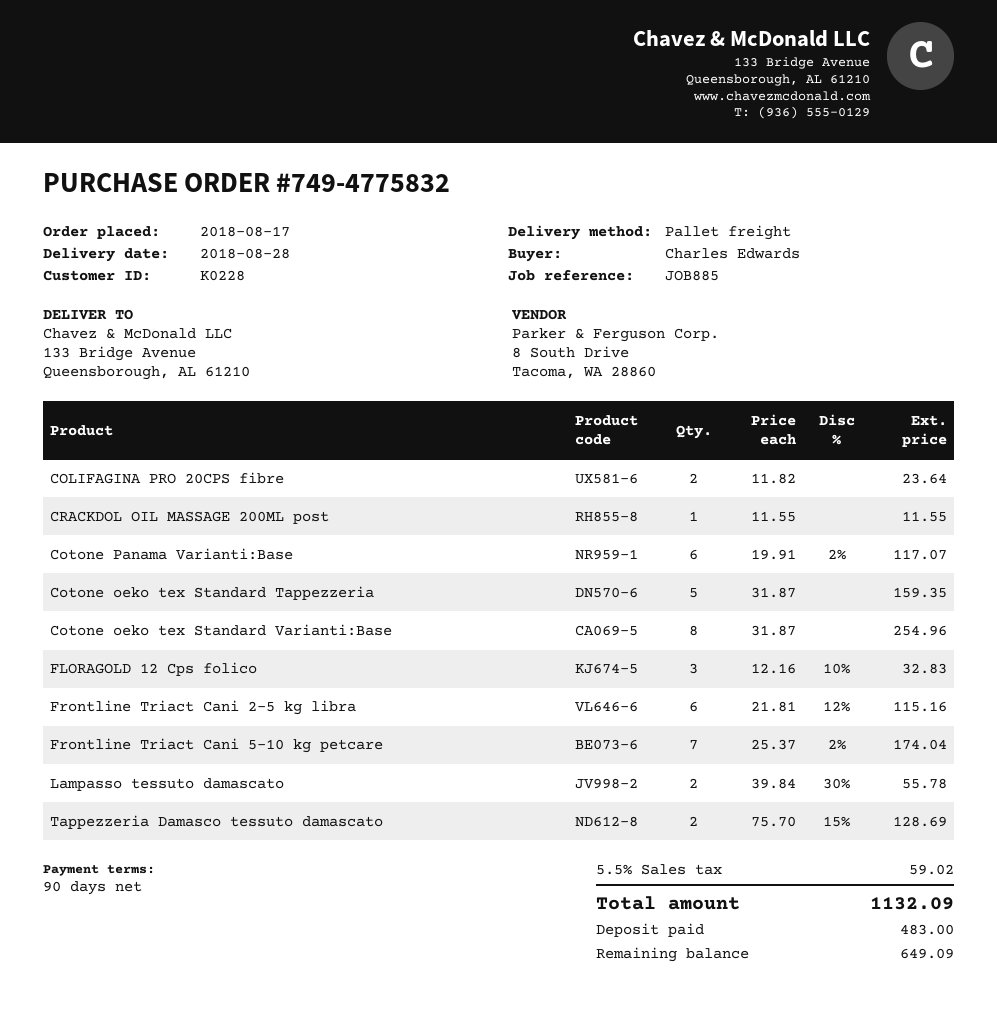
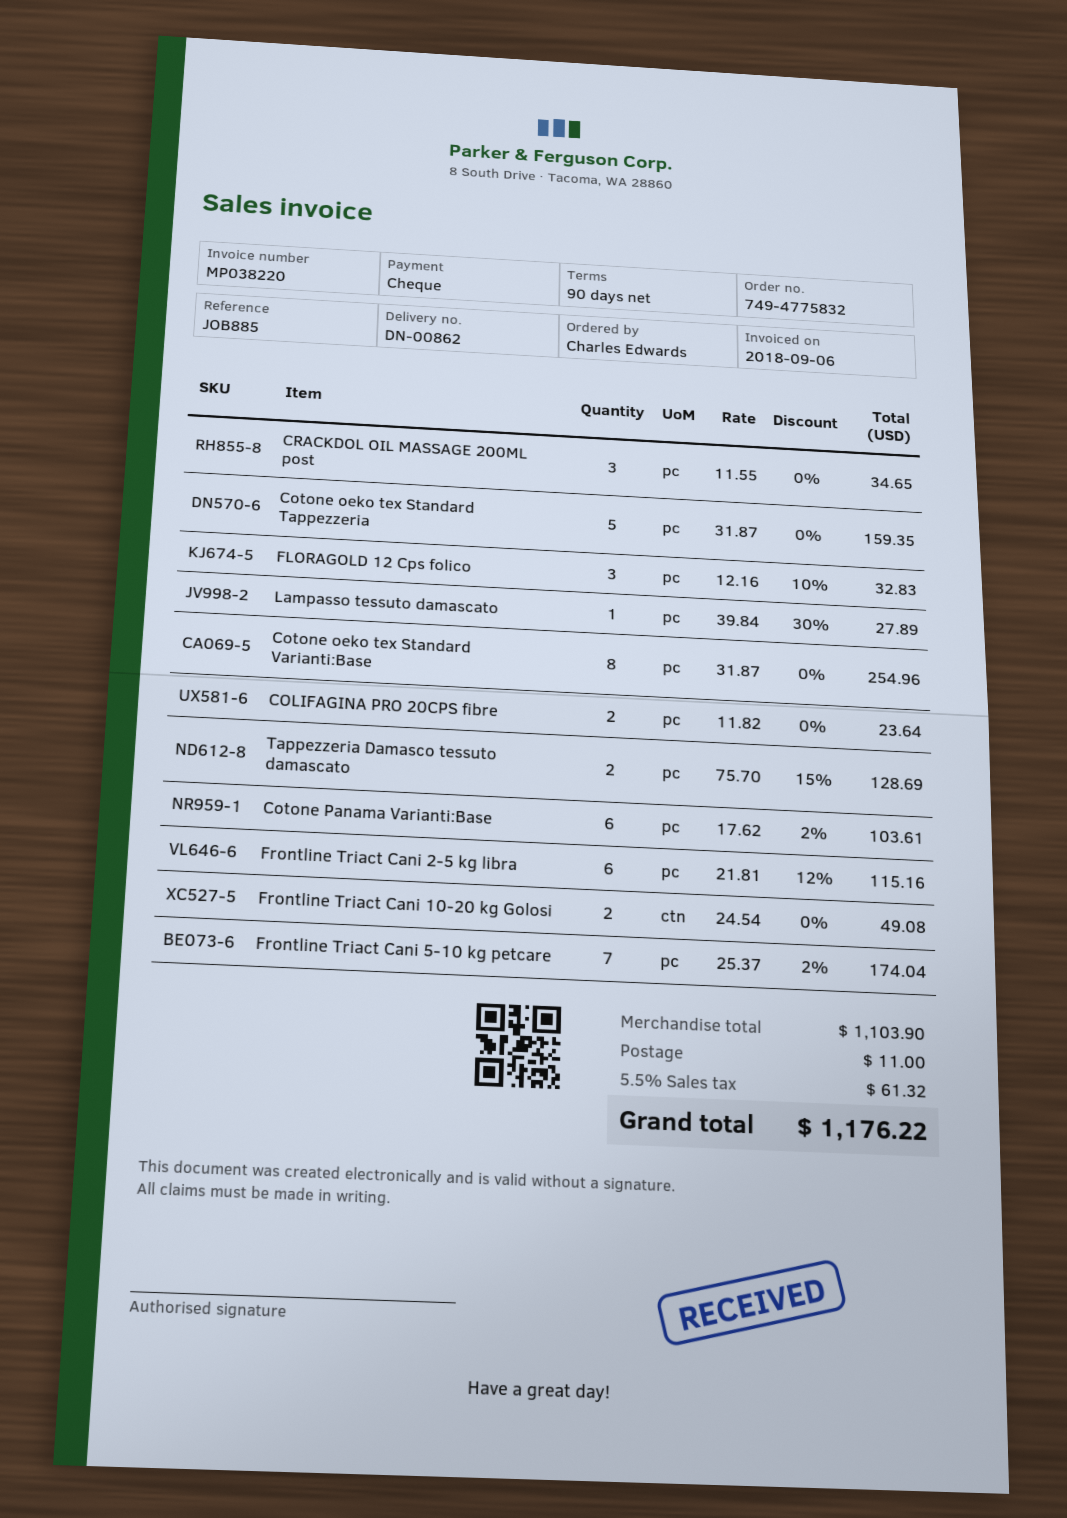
CRACKDOL OIL MASSAGE 200ML post: 1 x 11.55 = 11.55 -> 3 x 11.55 = 34.65
Cotone Panama Varianti:Base: 6 x 19.91 - 2% = 117.07 -> 6 x 17.62 - 2% = 103.61
Lampasso tessuto damascato: 2 x 39.84 - 30% = 55.78 -> 1 x 39.84 - 30% = 27.89
Frontline Triact Cani 10-20 kg Golosi: none -> 2 x 24.54 = 49.08
shipping: none -> 11.00
tax: 5.5% = 59.02 -> 5.5% = 61.32
total: 1132.09 -> 1176.22

